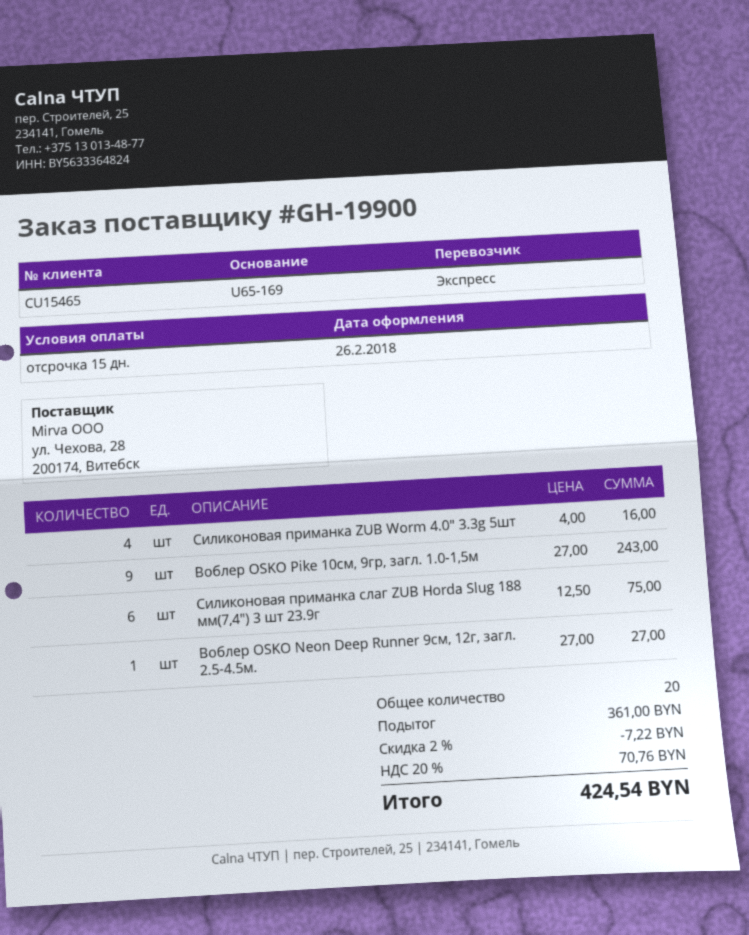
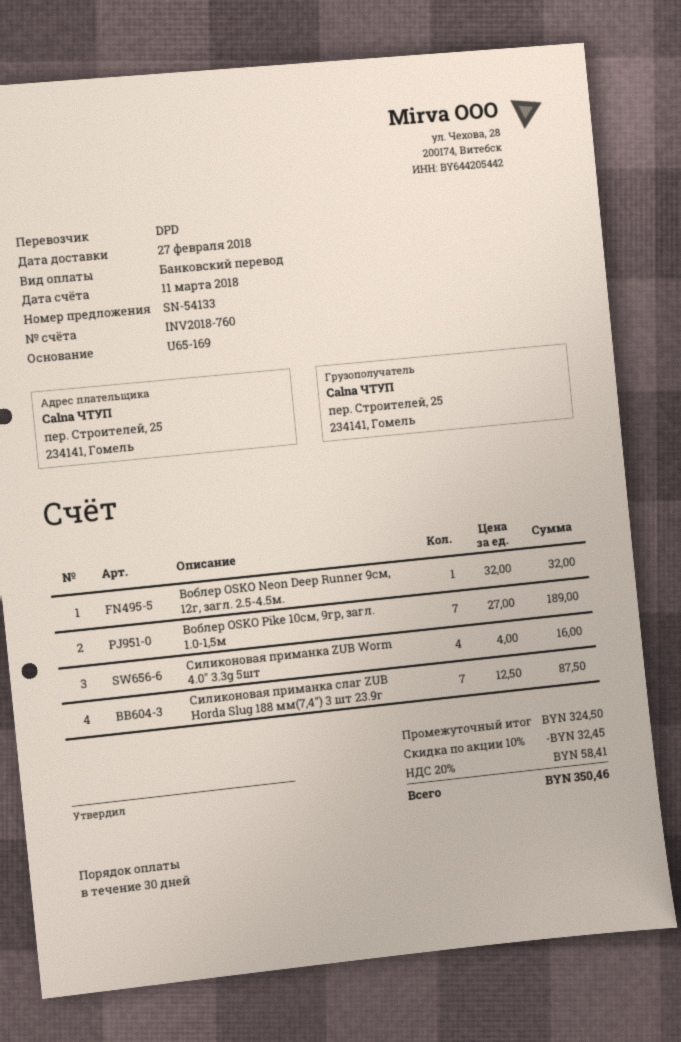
payment terms: 15 days -> 30 days
shipping method: express -> DPD
Воблер OSKO Pike 10см, 9гр, загл. 1.0-1,5м: 9 x 27.00 = 243.00 -> 7 x 27.00 = 189.00
Силиконовая приманка слаг ZUB Horda Slug 188 мм(7,4") 3 шт 23.9г: 6 x 12.50 = 75.00 -> 7 x 12.50 = 87.50
Воблер OSKO Neon Deep Runner 9см, 12г, загл. 2.5-4.5м.: 1 x 27.00 = 27.00 -> 1 x 32.00 = 32.00
subtotal: 361.00 -> 324.50
discount: 2% = 7.22 -> 10% = 32.45
tax: 20% = 70.76 -> 20% = 58.41
total: 424.54 -> 350.46

